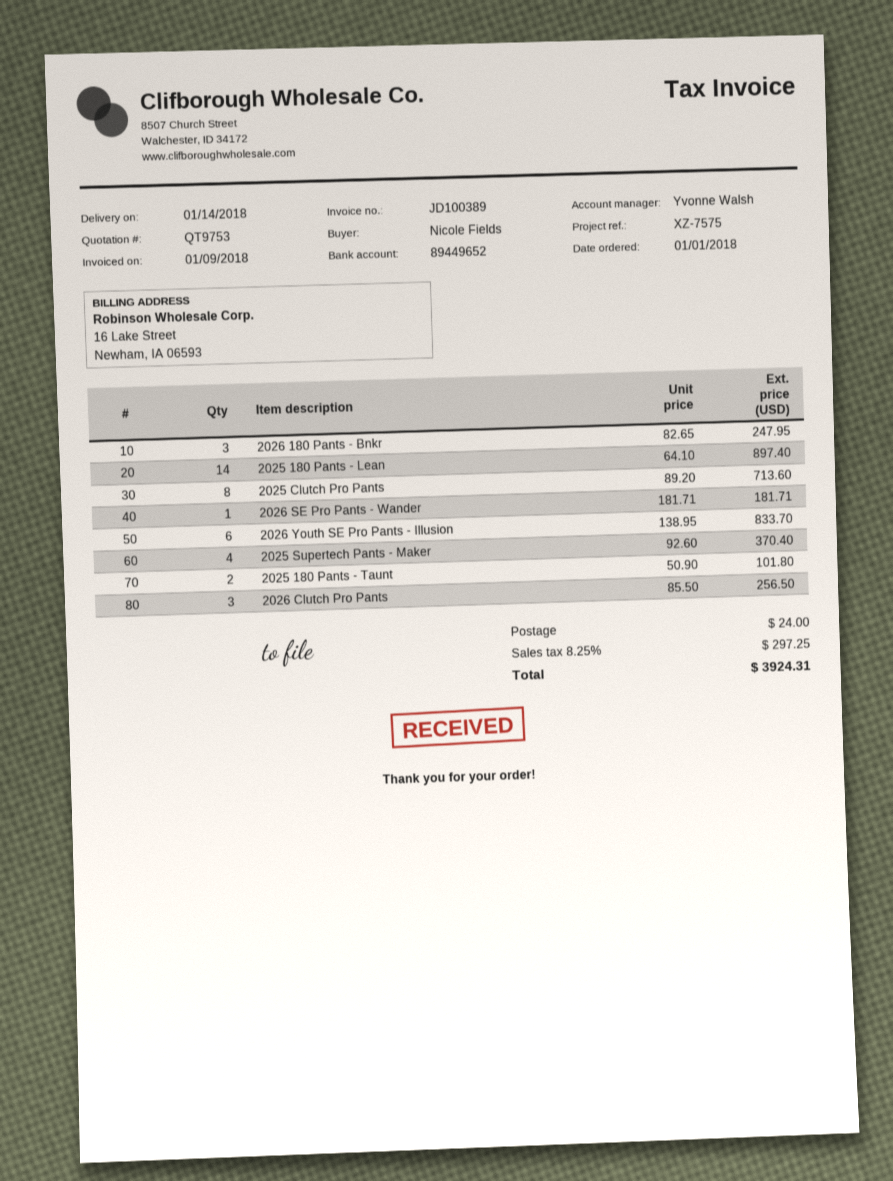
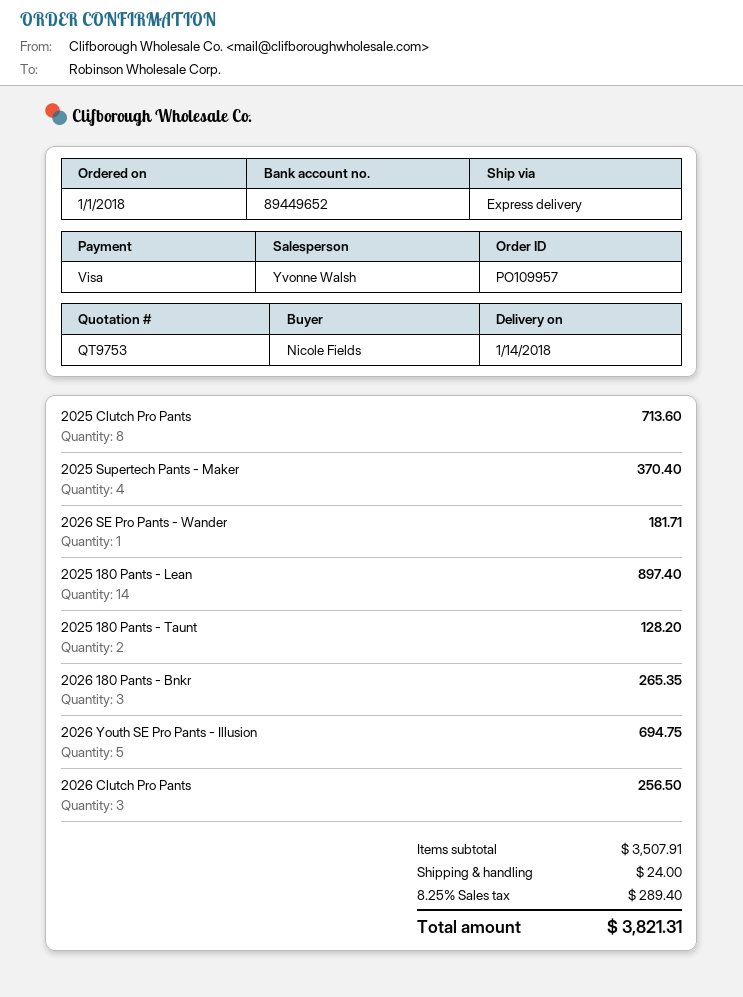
2026 180 Pants - Bnkr: 3 for 247.95 -> 3 for 265.35
2026 Youth SE Pro Pants - Illusion: 6 for 833.70 -> 5 for 694.75
2025 180 Pants - Taunt: 2 for 101.80 -> 2 for 128.20
tax: 8.25% = 297.25 -> 8.25% = 289.40
total: 3924.31 -> 3821.31

